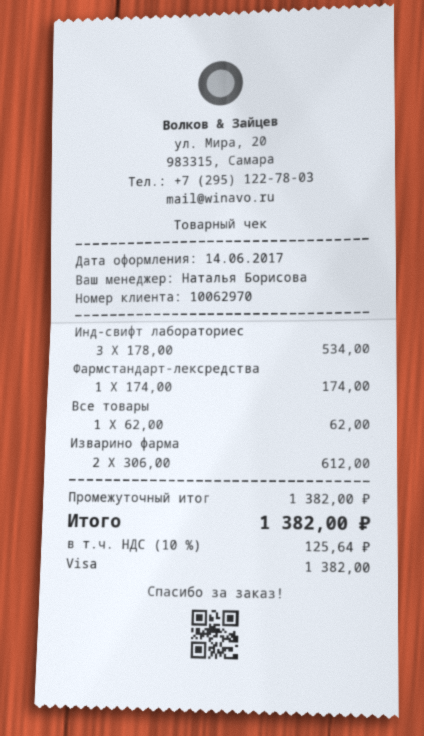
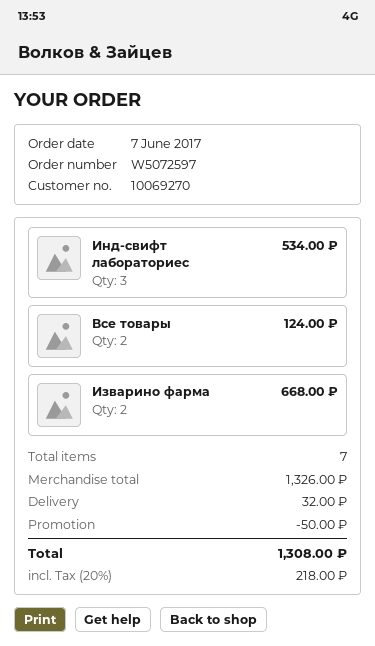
order date: 2017-06-14 -> 2017-06-07
customer number: 10062970 -> 10069270
Фармстандарт-лексредства: 1 for 174.00 -> none
Все товары: 1 for 62.00 -> 2 for 124.00
Изварино фарма: 2 for 612.00 -> 2 for 668.00
subtotal: 1382.00 -> 1326.00
discount: none -> 50.00
shipping: none -> 32.00
tax: 10% = 125.64 -> 20% = 218.00
total: 1382.00 -> 1308.00

